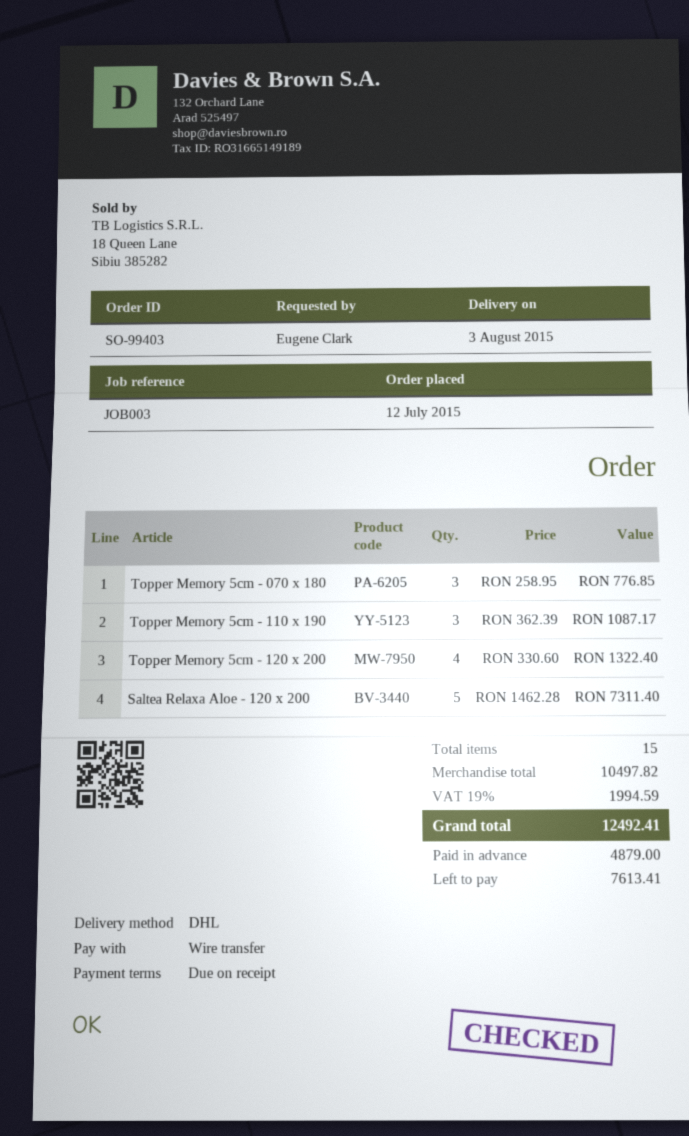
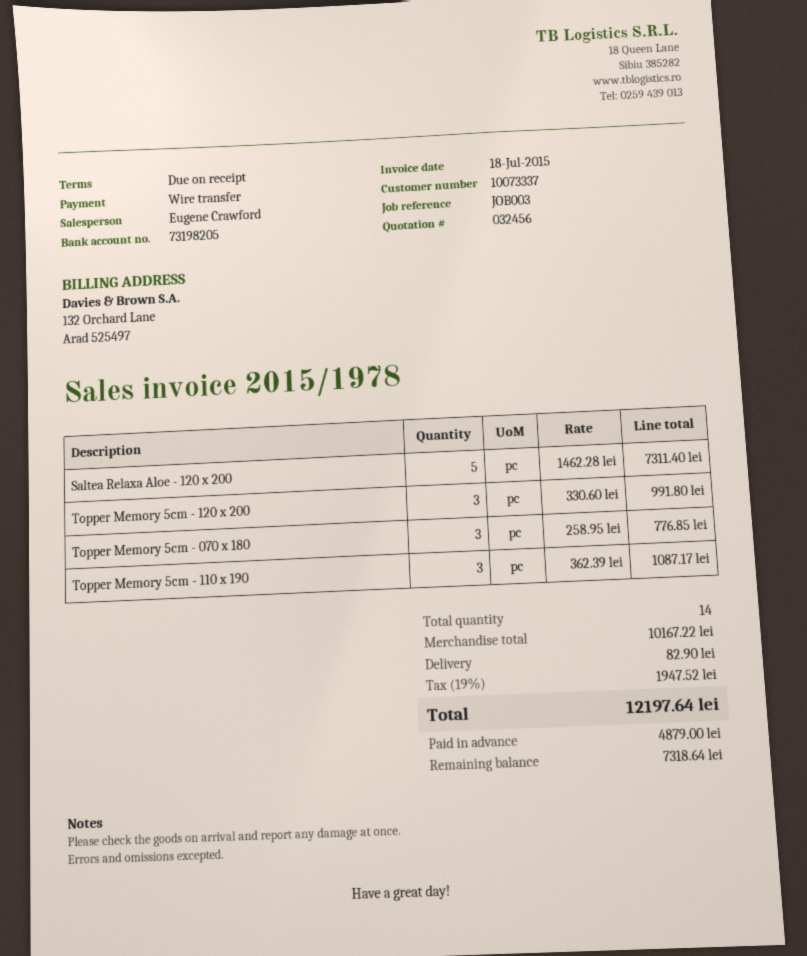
Topper Memory 5cm - 120 x 200: 4 x 330.60 = 1322.40 -> 3 x 330.60 = 991.80
total quantity: 15 -> 14
subtotal: 10497.82 -> 10167.22
shipping: none -> 82.90
tax: 19% = 1994.59 -> 19% = 1947.52
total: 12492.41 -> 12197.64
balance: 7613.41 -> 7318.64

